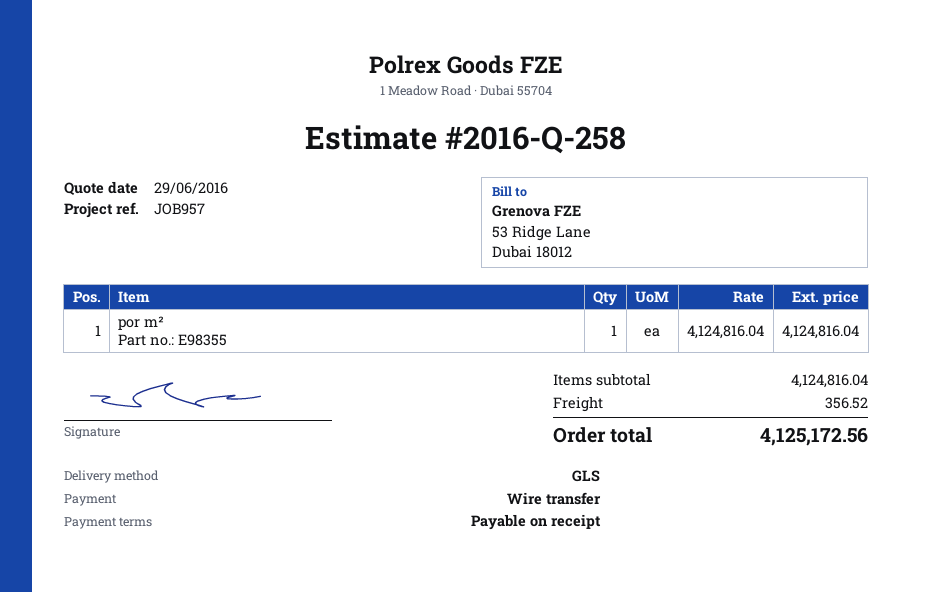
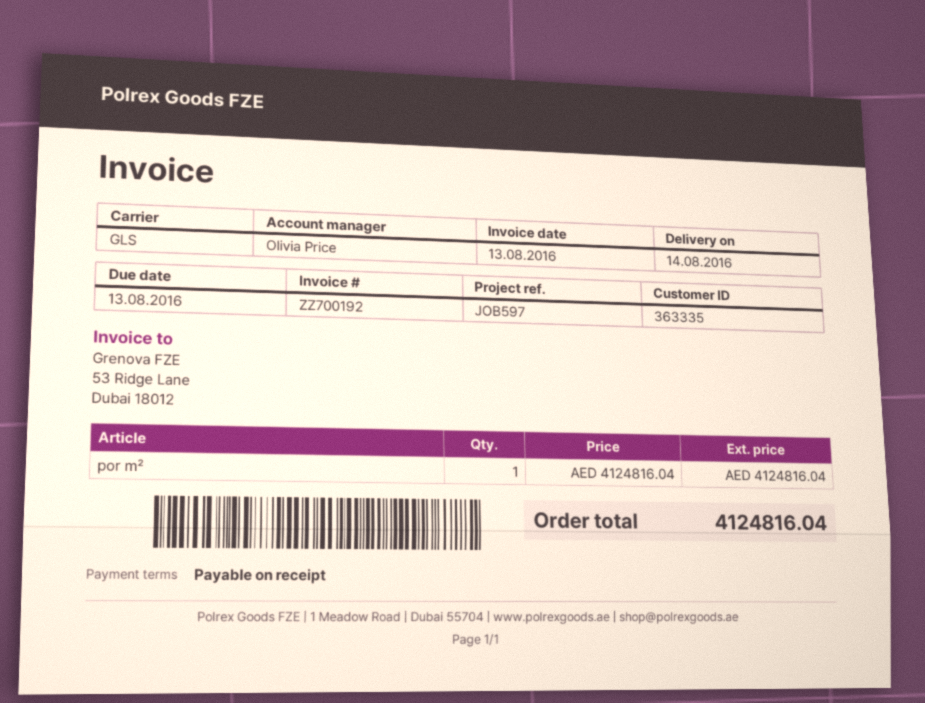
reference: JOB957 -> JOB597
shipping: 356.52 -> none
total: 4125172.56 -> 4124816.04

